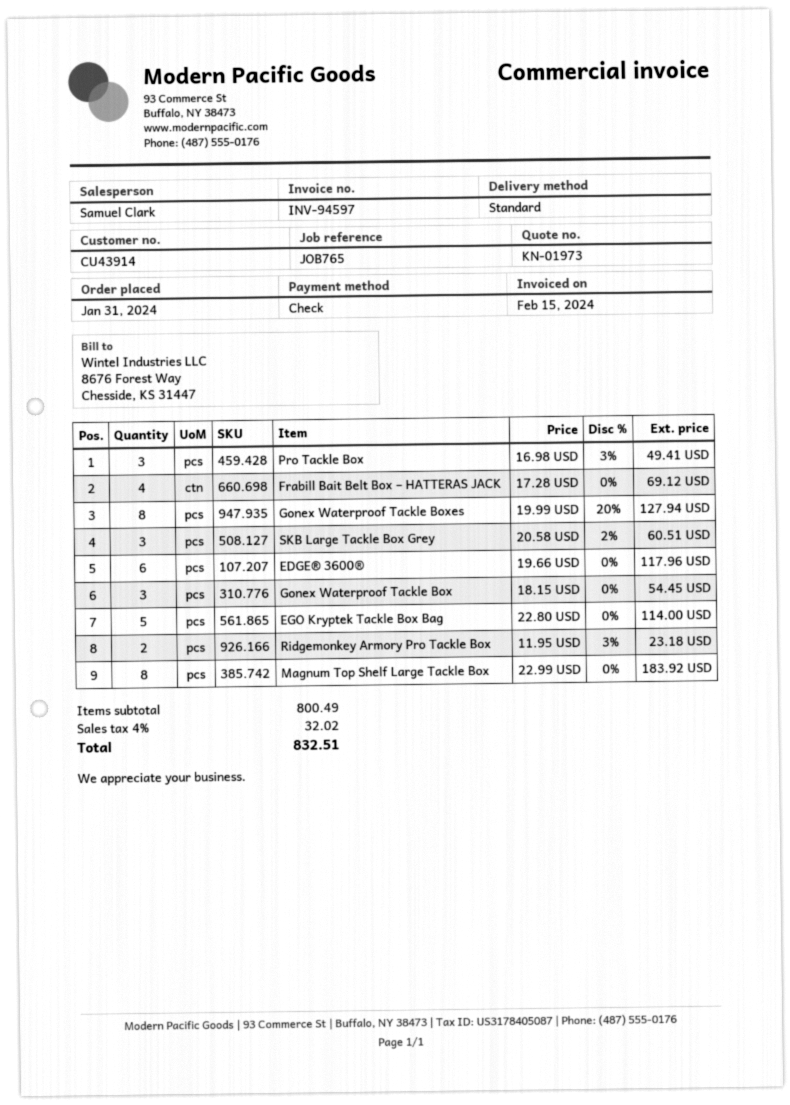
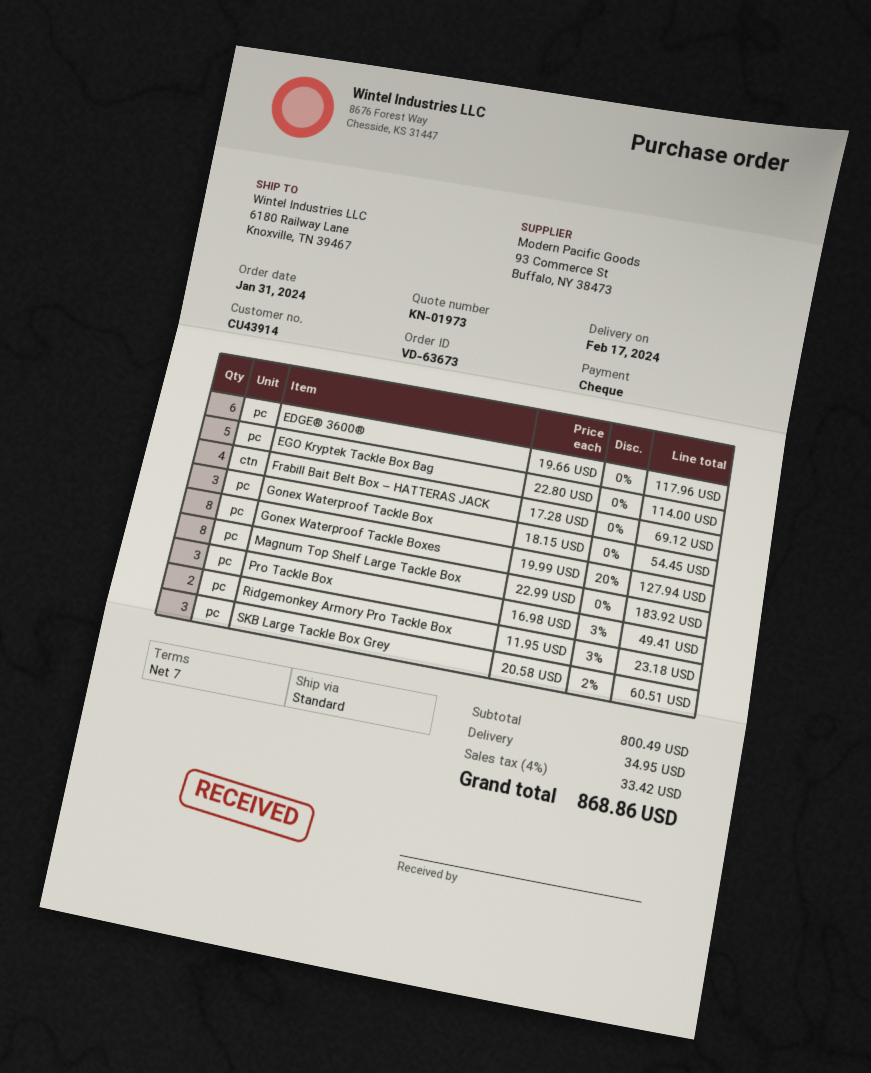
shipping: none -> 34.95
tax: 4% = 32.02 -> 4% = 33.42
total: 832.51 -> 868.86

